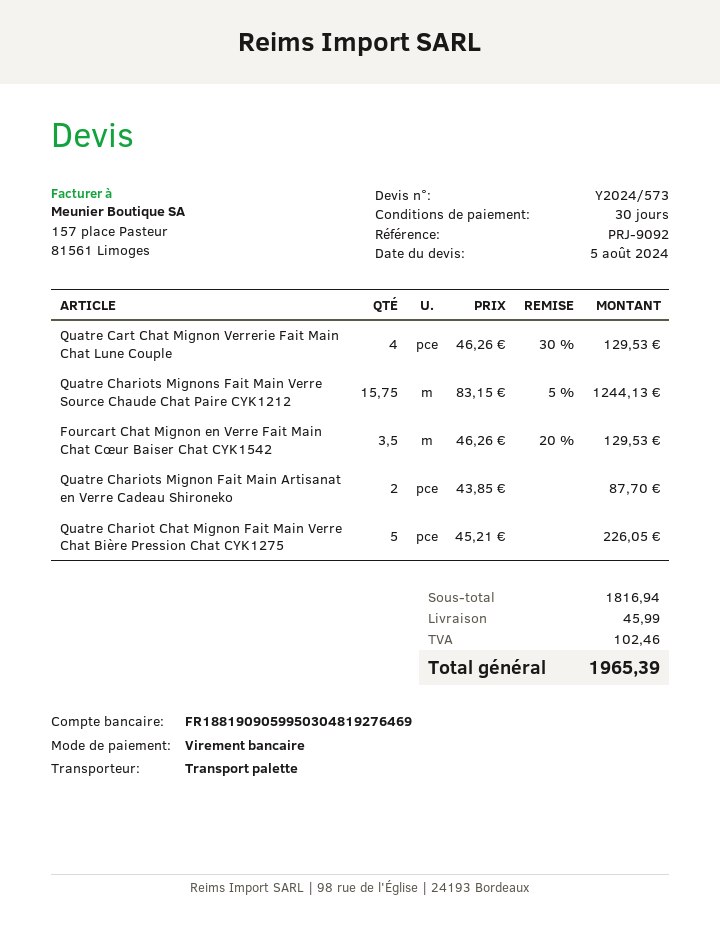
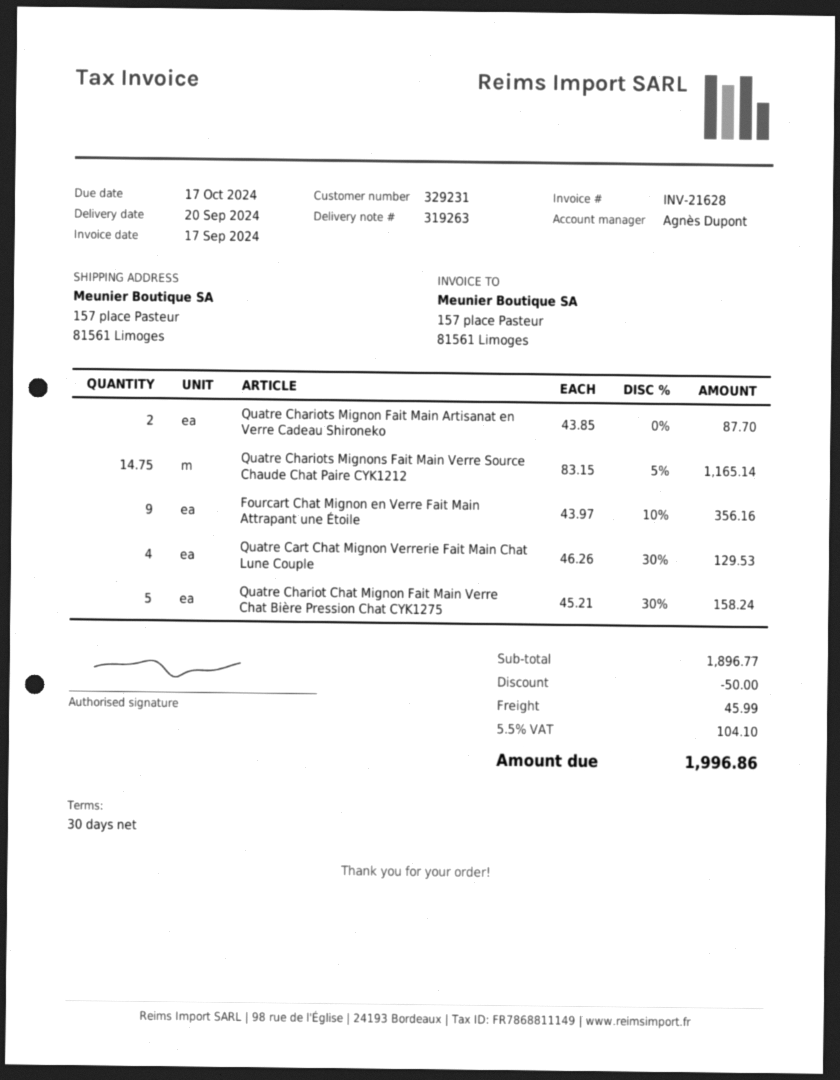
Quatre Chariots Mignons Fait Main Verre Source Chaude Chat Paire CYK1212: 15.75 x 83.15 - 5% = 1244.13 -> 14.75 x 83.15 - 5% = 1165.14
Fourcart Chat Mignon en Verre Fait Main Chat Cœur Baiser Chat CYK1542: 3.5 x 46.26 - 20% = 129.53 -> none
Quatre Chariot Chat Mignon Fait Main Verre Chat Bière Pression Chat CYK1275: 5 x 45.21 = 226.05 -> 5 x 45.21 - 30% = 158.24
Fourcart Chat Mignon en Verre Fait Main Attrapant une Étoile: none -> 9 x 43.97 - 10% = 356.16
subtotal: 1816.94 -> 1896.77
discount: none -> 50.00
tax: 102.46 -> 104.10
total: 1965.39 -> 1996.86

